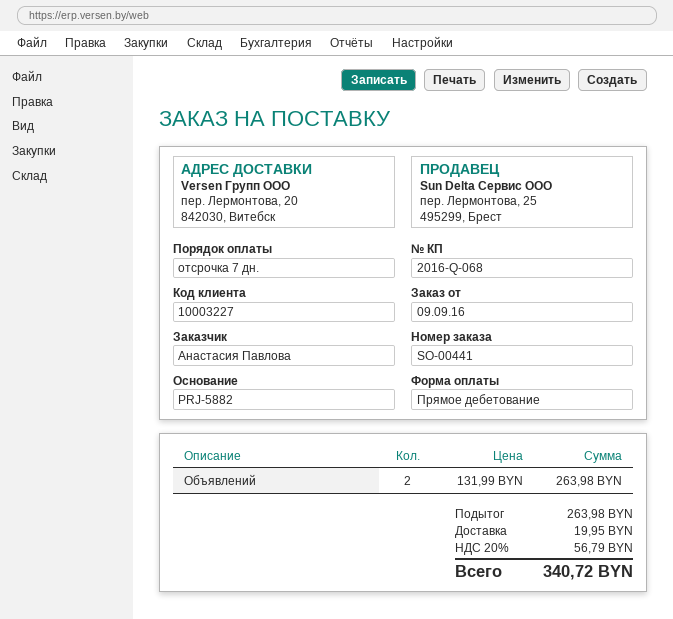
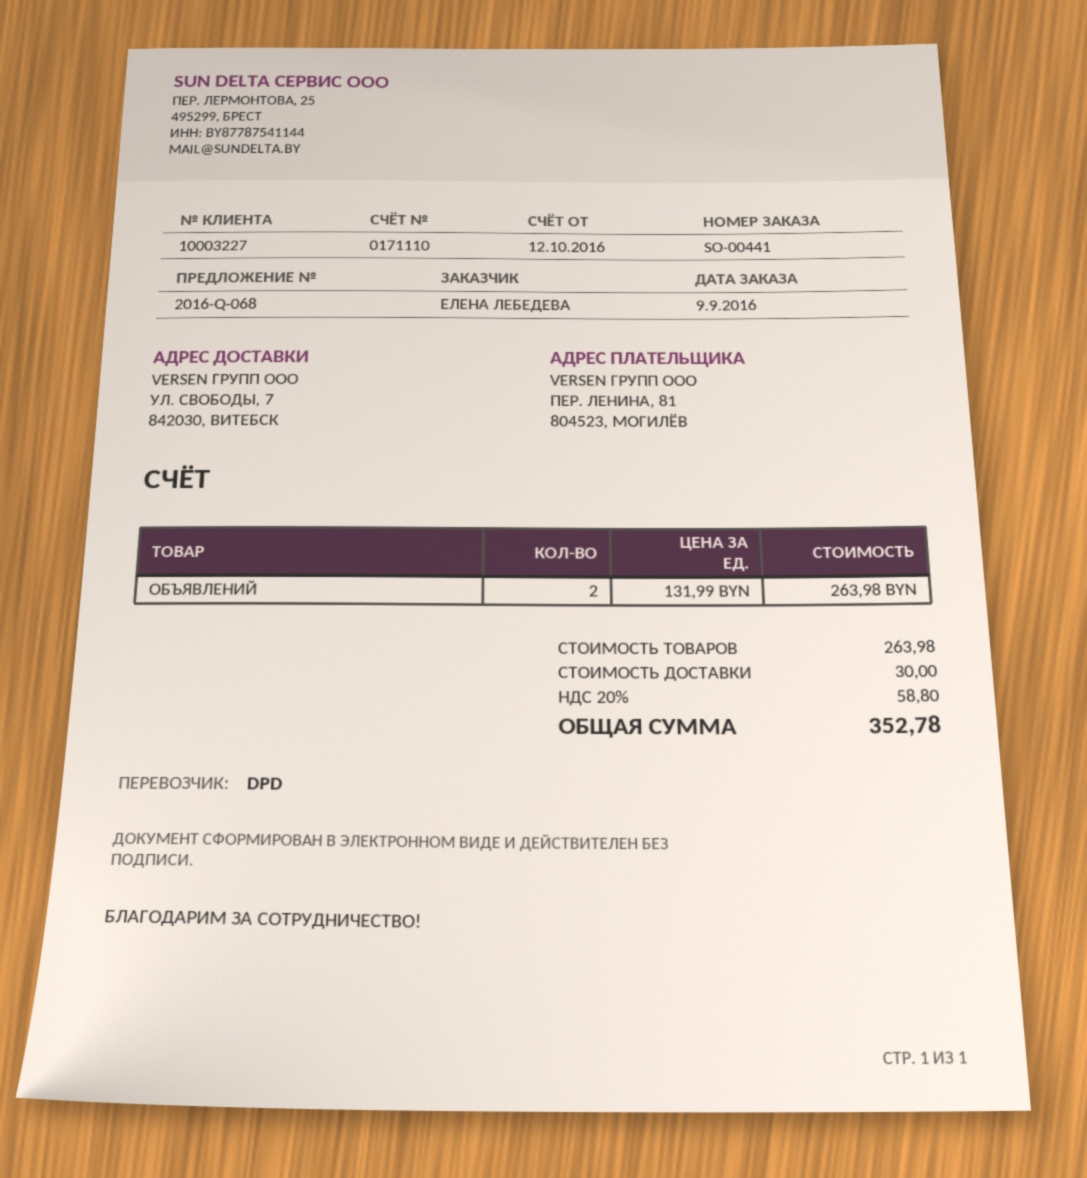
ordered by: Анастасия Павлова -> ЕЛЕНА ЛЕБЕДЕВА
ship to: пер. Лермонтова, 20, 842030, Витебск -> УЛ. СВОБОДЫ, 7, 842030, ВИТЕБСК
shipping: 19.95 -> 30.00
tax: 20% = 56.79 -> 20% = 58.80
total: 340.72 -> 352.78

